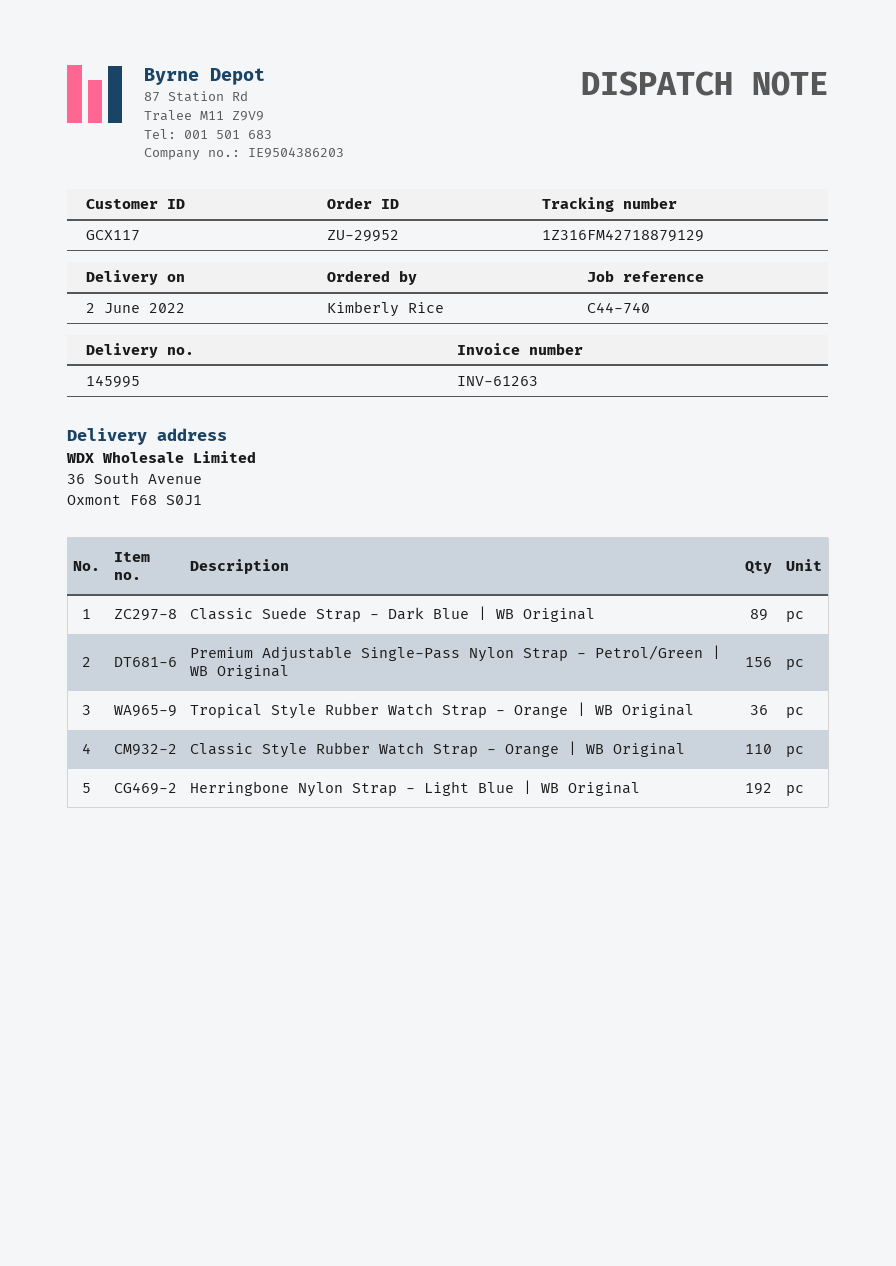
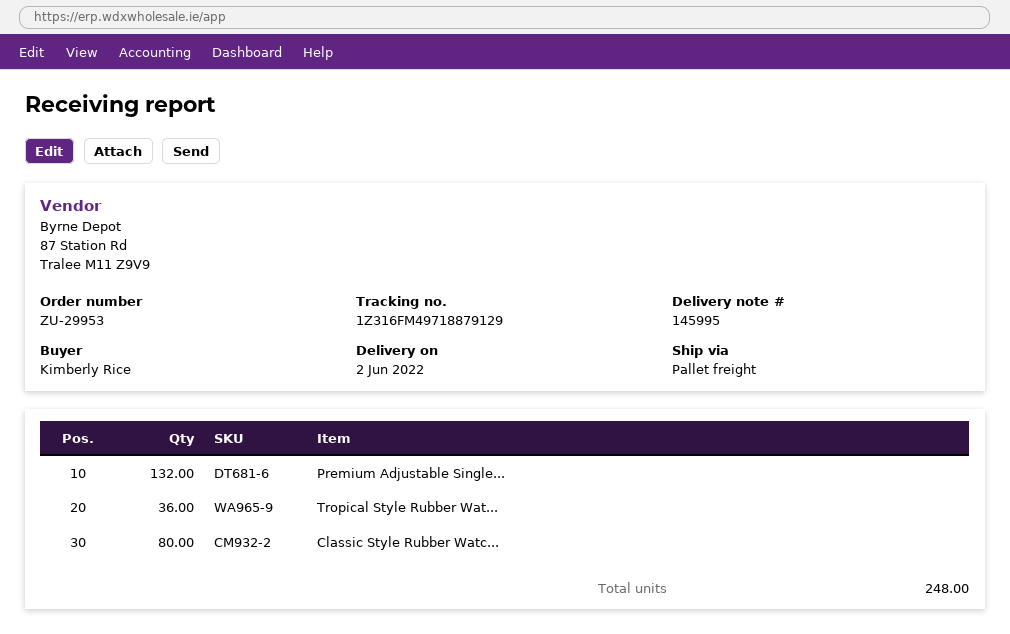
order number: ZU-29952 -> ZU-29953
tracking number: 1Z316FM42718879129 -> 1Z316FM49718879129
Classic Suede Strap - Dark Blue | WB Original: 89 -> none
Premium Adjustable Single-Pass Nylon Strap - Petrol/Green | WB Original: 156 -> 132
Classic Style Rubber Watch Strap - Orange | WB Original: 110 -> 80
Herringbone Nylon Strap - Light Blue | WB Original: 192 -> none

